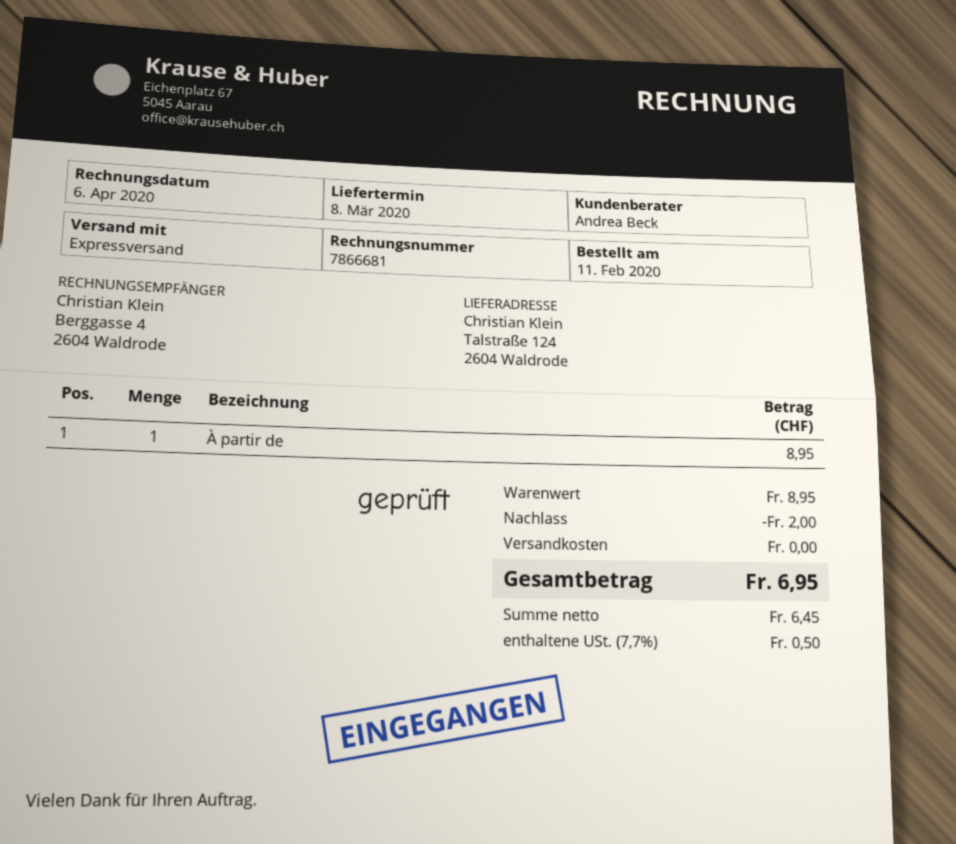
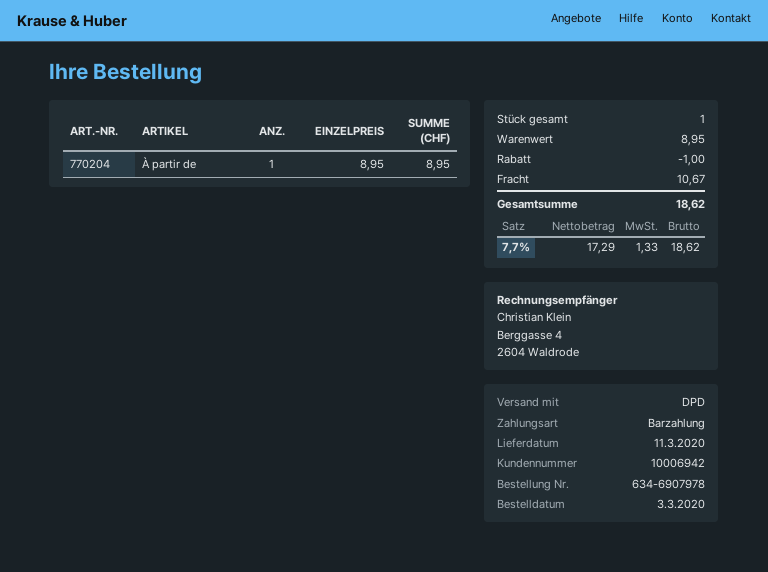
order date: 2020-02-11 -> 2020-03-03
delivery date: 2020-03-08 -> 2020-03-11
shipping method: express -> DPD
discount: 2.00 -> 1.00
shipping: 0.00 -> 10.67
net: 6.45 -> 17.29
tax: 7.7% = 0.50 -> 7.7% = 1.33
total: 6.95 -> 18.62

